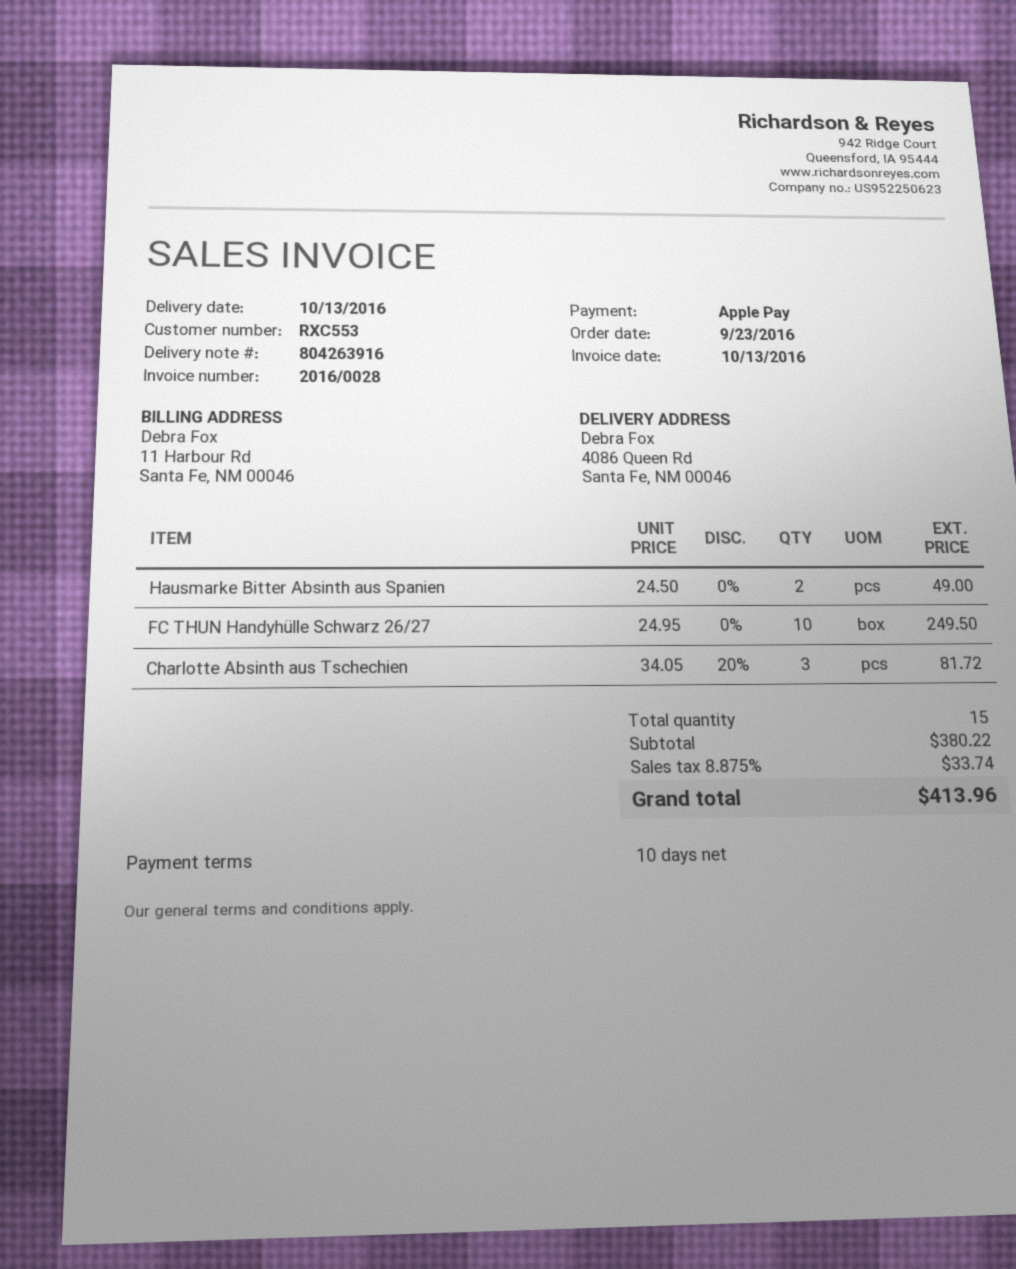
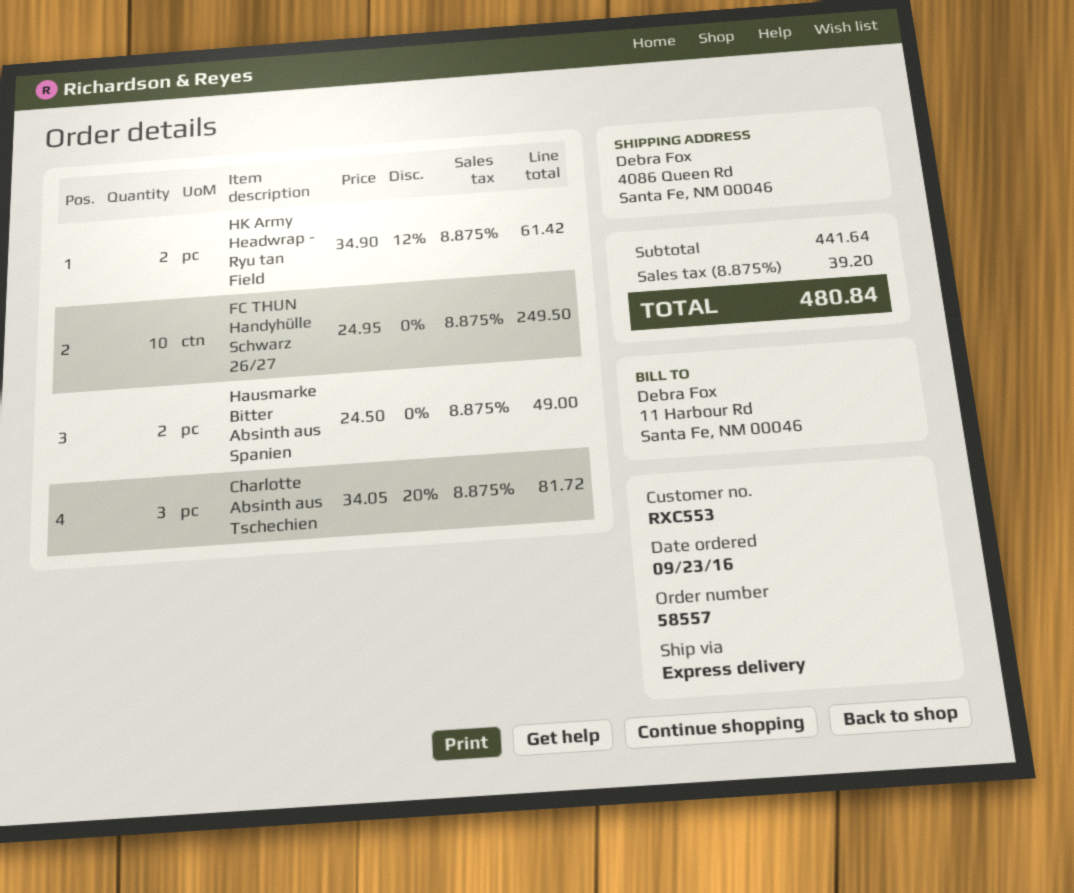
HK Army Headwrap - Ryu tan Field: none -> 2 x 34.90 - 12% = 61.42
subtotal: 380.22 -> 441.64
tax: 8.875% = 33.74 -> 8.875% = 39.20
total: 413.96 -> 480.84

